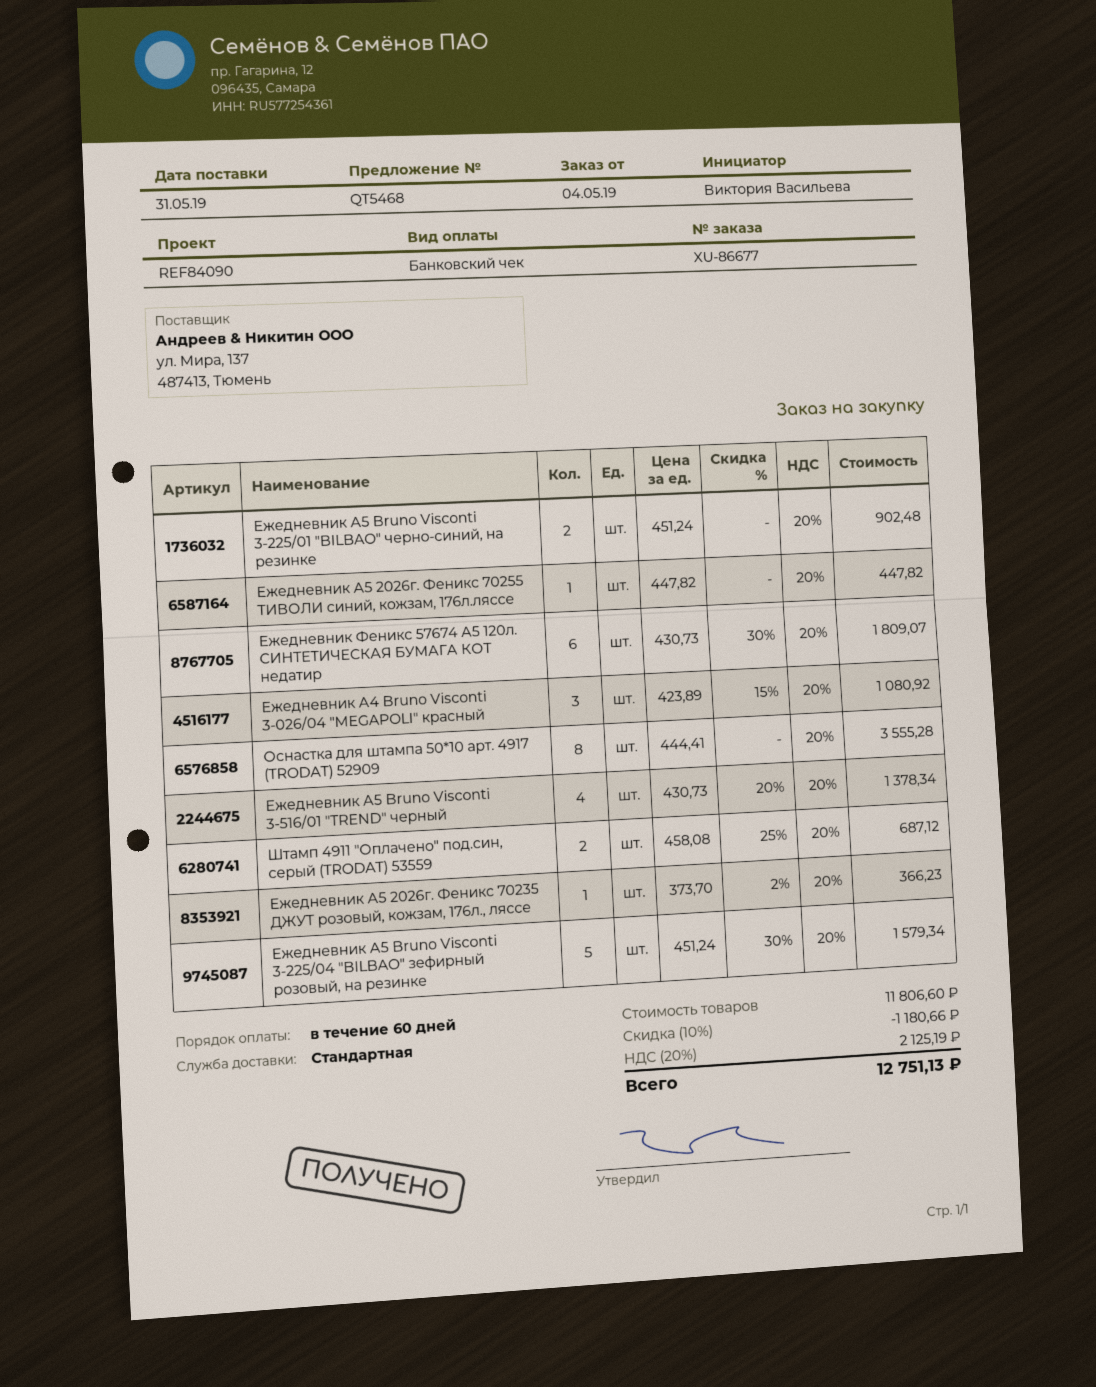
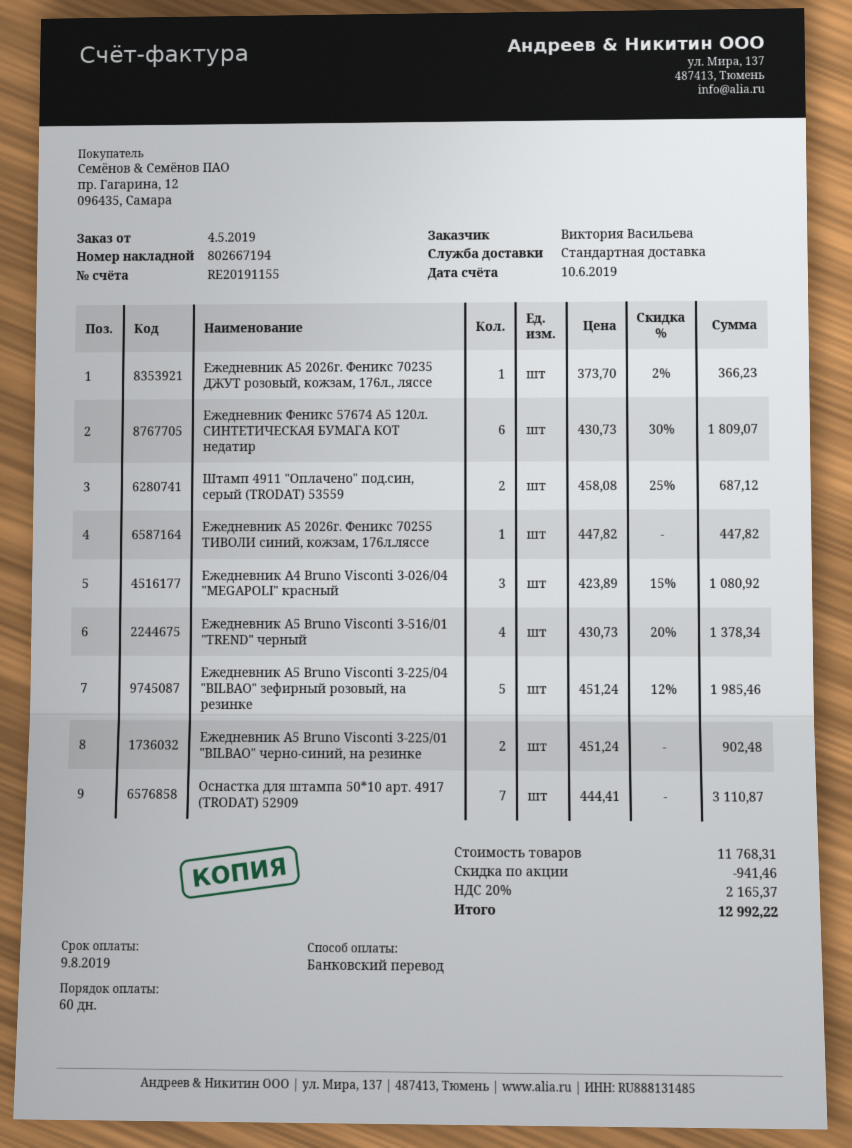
payment method: cheque -> bank transfer
Оснастка для штампа 50*10 арт. 4917 (TRODAT) 52909: 8 x 444.41 = 3555.28 -> 7 x 444.41 = 3110.87
Ежедневник А5 Bruno Visconti 3-225/04 "BILBAO" зефирный розовый, на резинке: 5 x 451.24 - 30% = 1579.34 -> 5 x 451.24 - 12% = 1985.46
subtotal: 11806.60 -> 11768.31
discount: 1180.66 -> 941.46
tax: 20% = 2125.19 -> 20% = 2165.37
total: 12751.13 -> 12992.22

